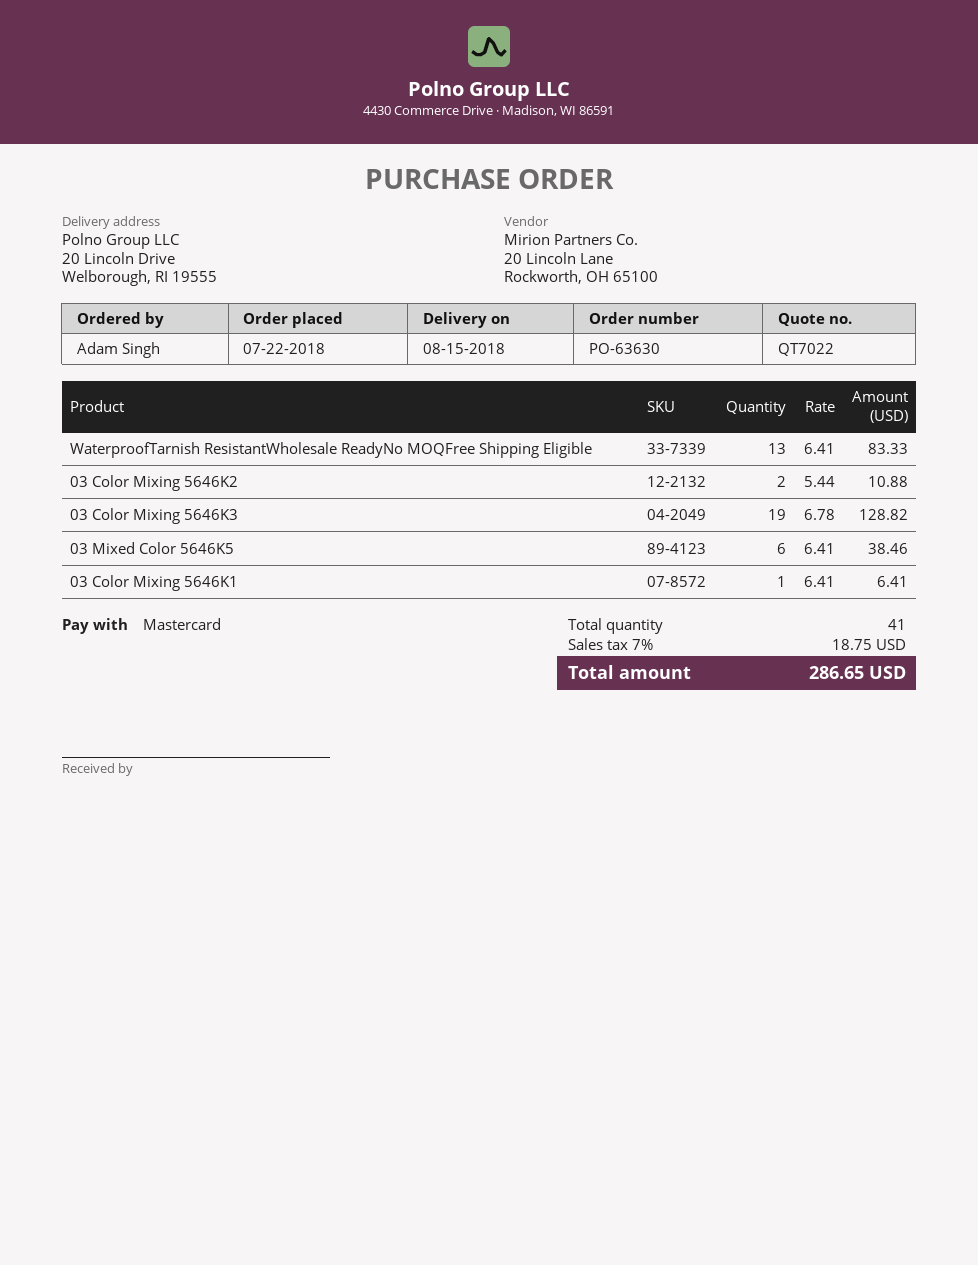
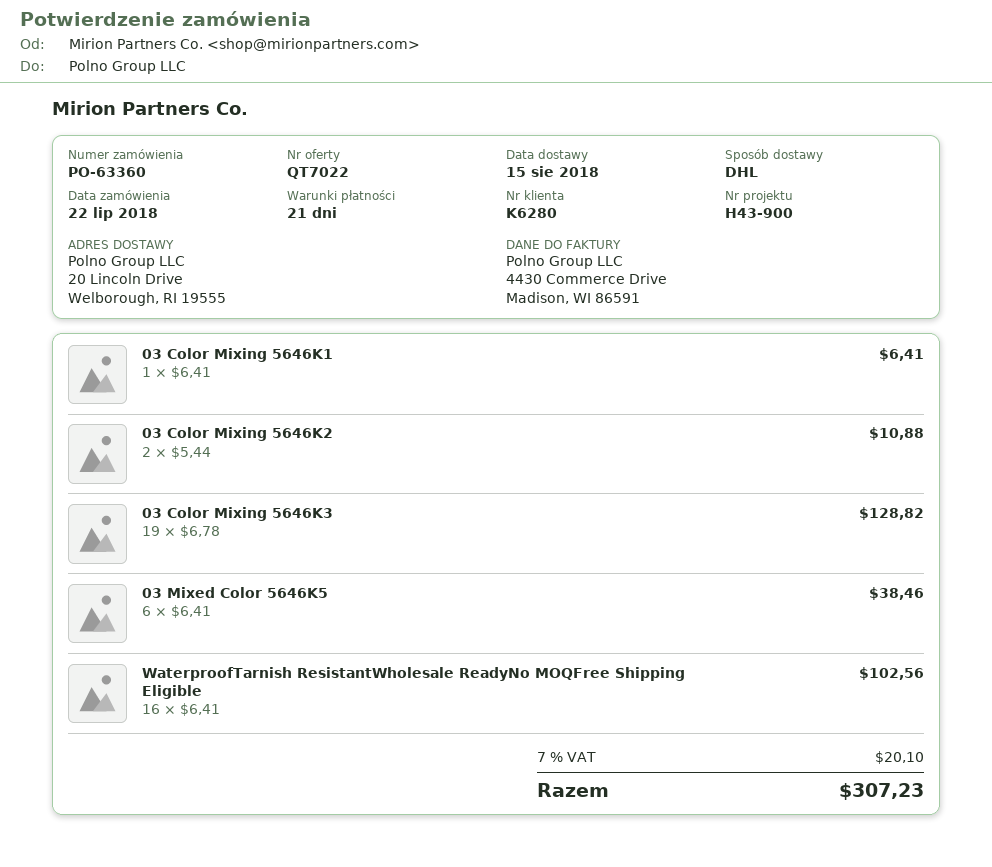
order number: PO-63630 -> PO-63360
WaterproofTarnish ResistantWholesale ReadyNo MOQFree Shipping Eligible: 13 x 6.41 = 83.33 -> 16 x 6.41 = 102.56
tax: 7% = 18.75 -> 7% = 20.10
total: 286.65 -> 307.23

